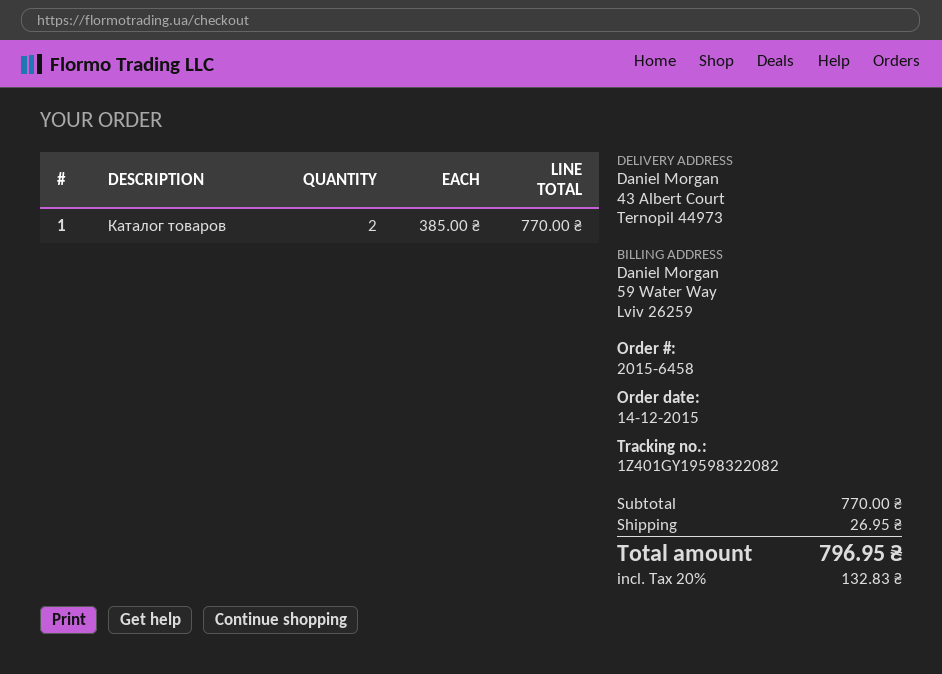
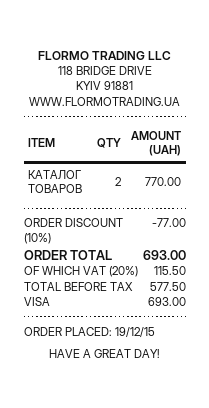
order date: 2015-12-14 -> 2015-12-19
discount: none -> 10% = 77.00
shipping: 26.95 -> none
tax: 20% = 132.83 -> 20% = 115.50
total: 796.95 -> 693.00

